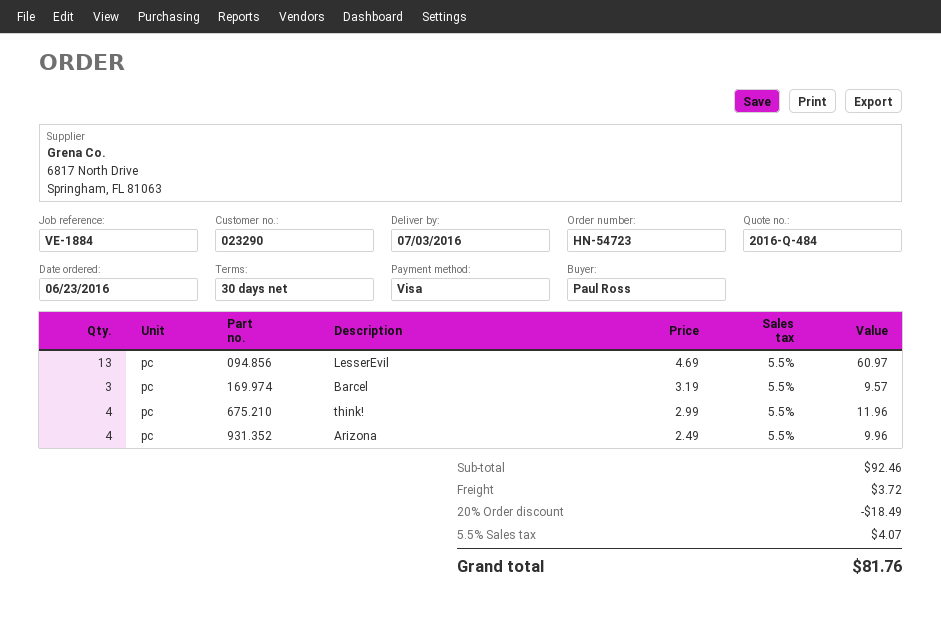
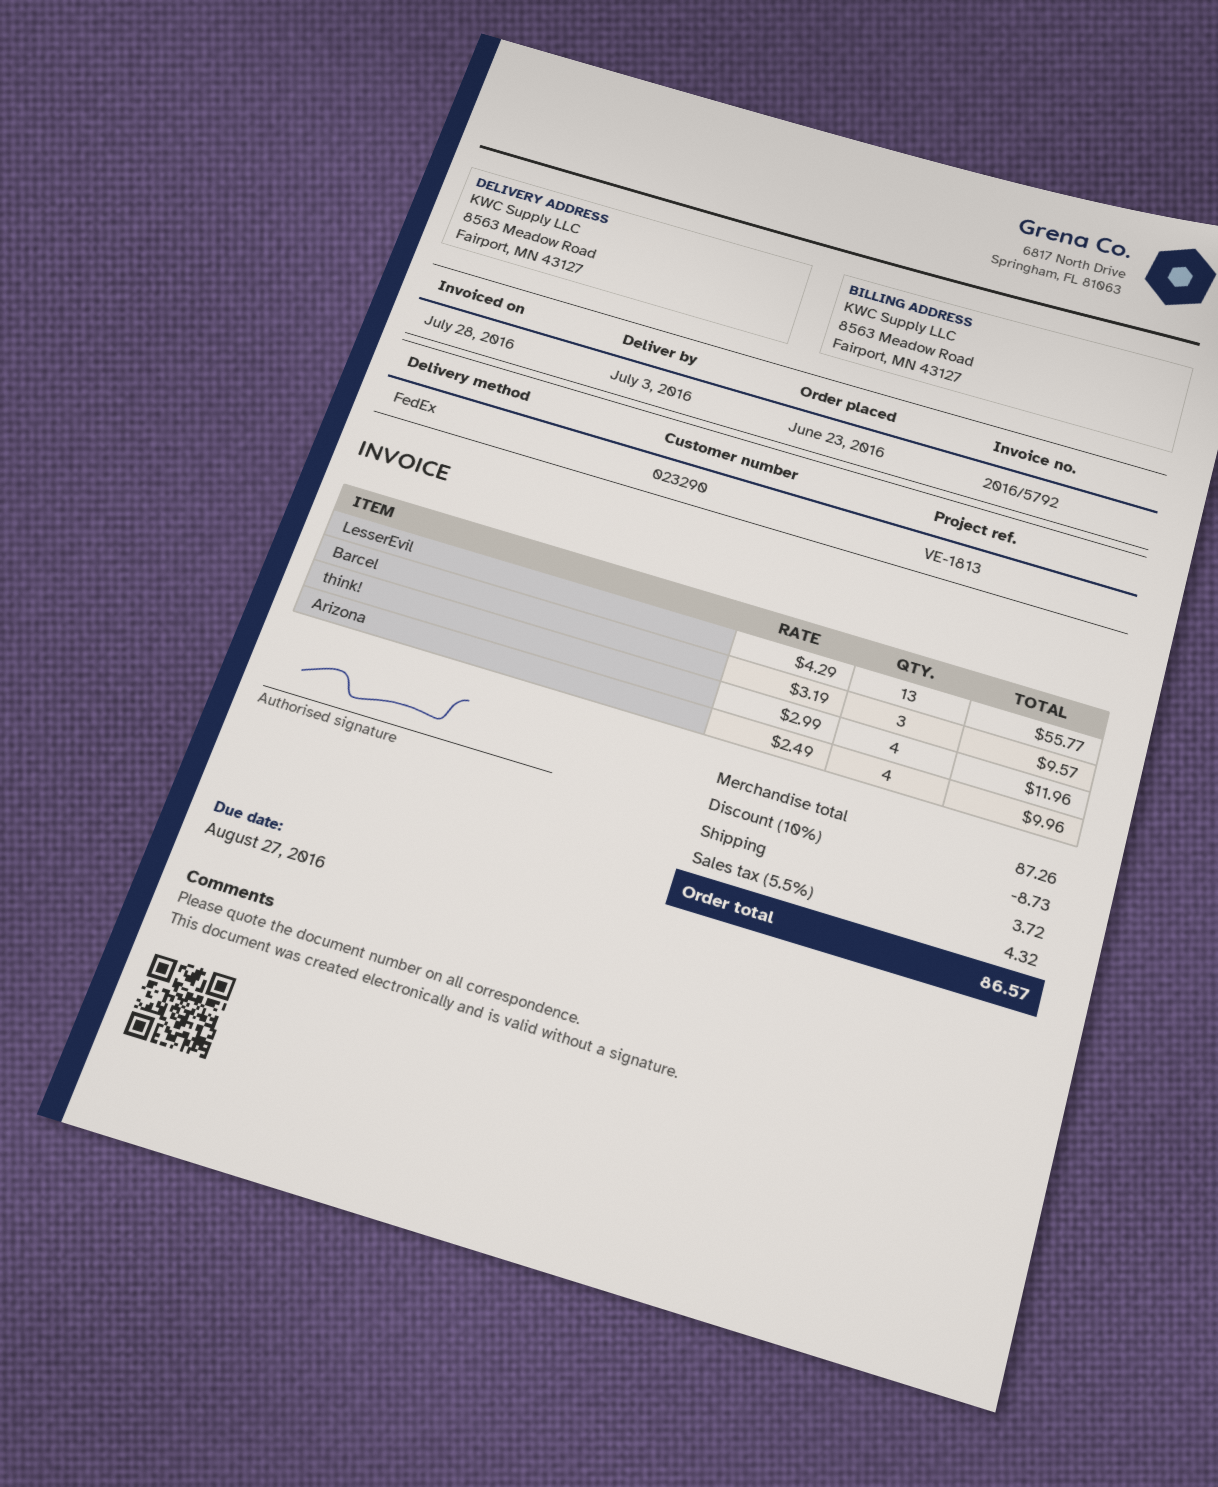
reference: VE-1884 -> VE-1813
LesserEvil: 13 x 4.69 = 60.97 -> 13 x 4.29 = 55.77
subtotal: 92.46 -> 87.26
discount: 20% = 18.49 -> 10% = 8.73
tax: 5.5% = 4.07 -> 5.5% = 4.32
total: 81.76 -> 86.57

